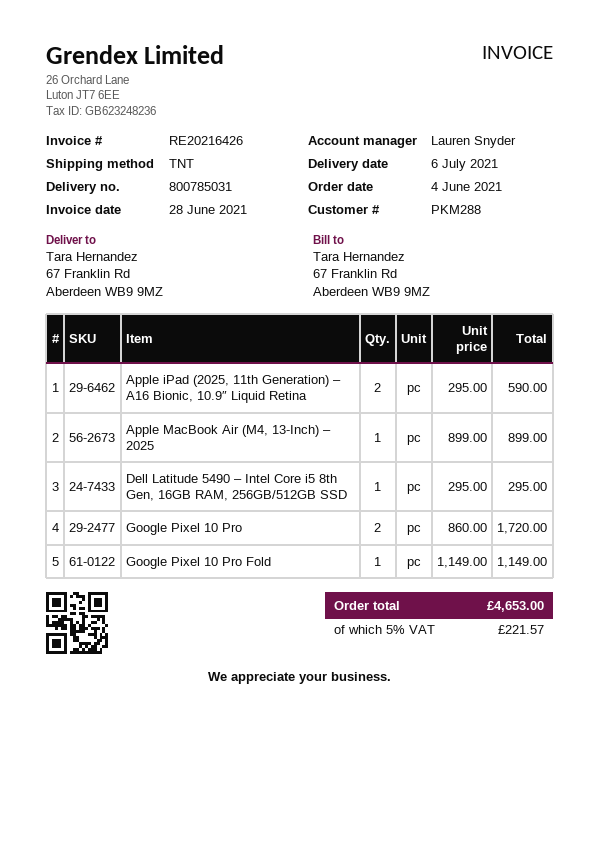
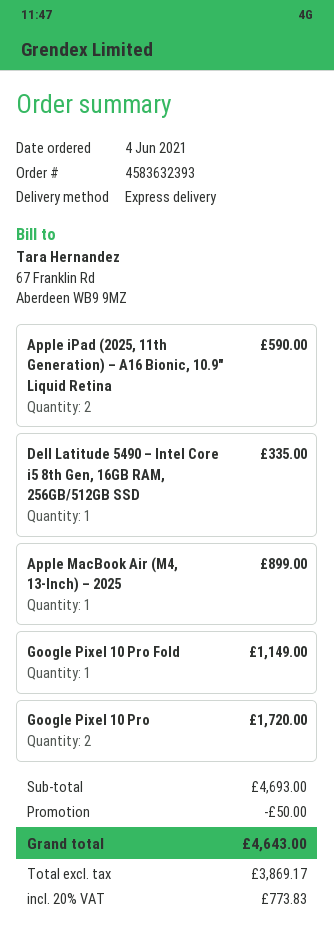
shipping method: TNT -> express
Dell Latitude 5490 – Intel Core i5 8th Gen, 16GB RAM, 256GB/512GB SSD: 1 for 295.00 -> 1 for 335.00
discount: none -> 50.00
tax: 5% = 221.57 -> 20% = 773.83
total: 4653.00 -> 4643.00

